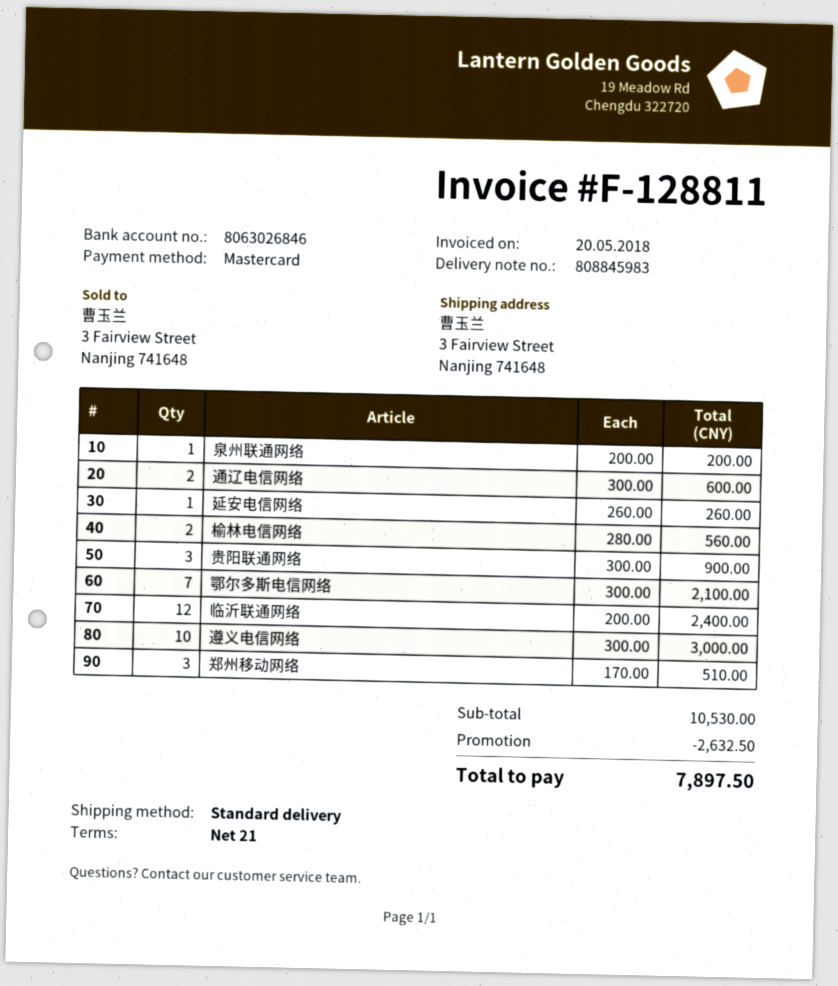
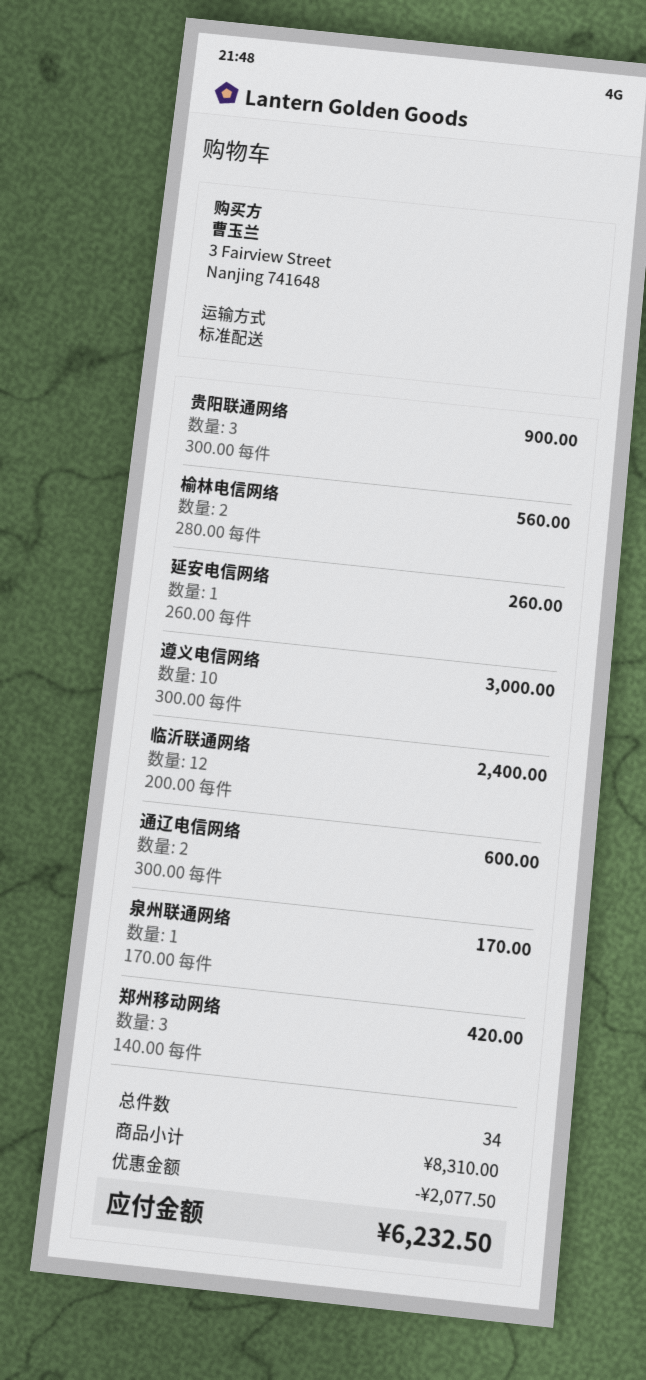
泉州联通网络: 1 x 200.00 = 200.00 -> 1 x 170.00 = 170.00
鄂尔多斯电信网络: 7 x 300.00 = 2100.00 -> none
郑州移动网络: 3 x 170.00 = 510.00 -> 3 x 140.00 = 420.00
subtotal: 10530.00 -> 8310.00
discount: 2632.50 -> 2077.50
total: 7897.50 -> 6232.50

